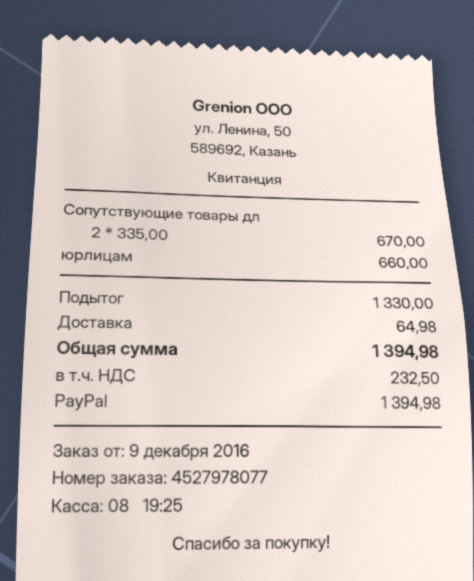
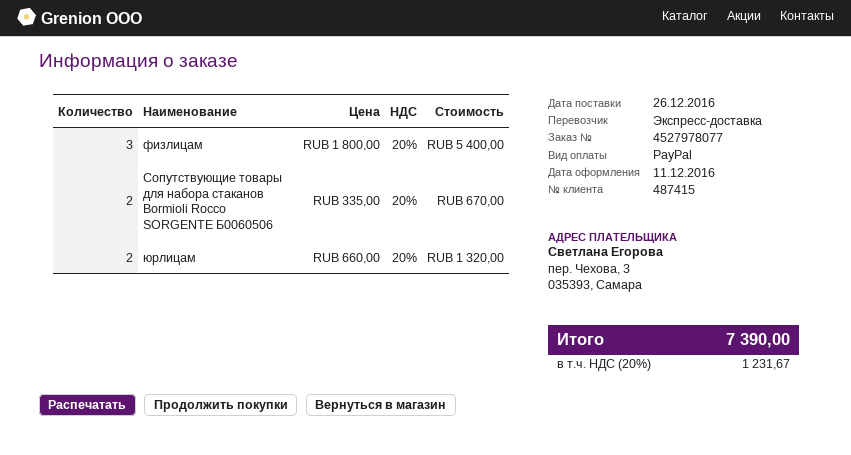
order date: 2016-12-09 -> 2016-12-11
юрлицам: 1 x 660.00 = 660.00 -> 2 x 660.00 = 1320.00
физлицам: none -> 3 x 1800.00 = 5400.00
shipping: 64.98 -> none
tax: 232.50 -> 1231.67
total: 1394.98 -> 7390.00

